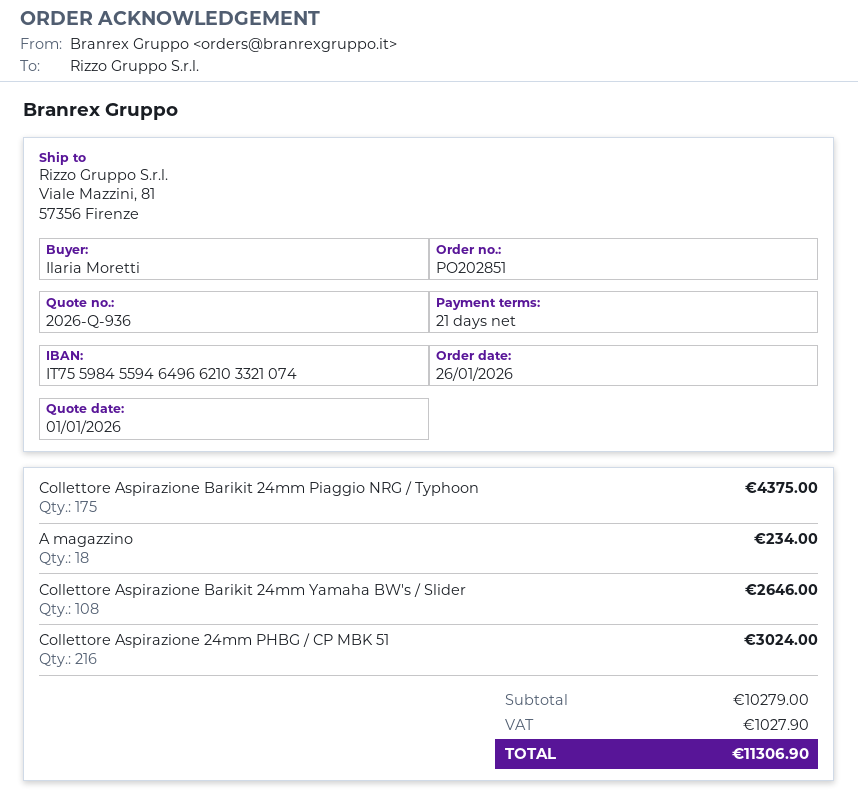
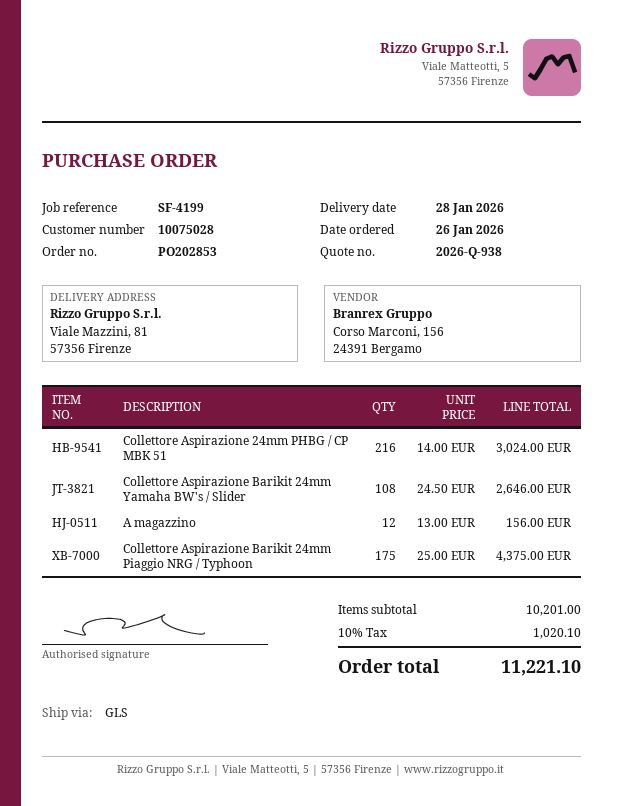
quote number: 2026-Q-936 -> 2026-Q-938
order number: PO202851 -> PO202853
A magazzino: 18 for 234.00 -> 12 for 156.00
subtotal: 10279.00 -> 10201.00
tax: 1027.90 -> 1020.10
total: 11306.90 -> 11221.10

